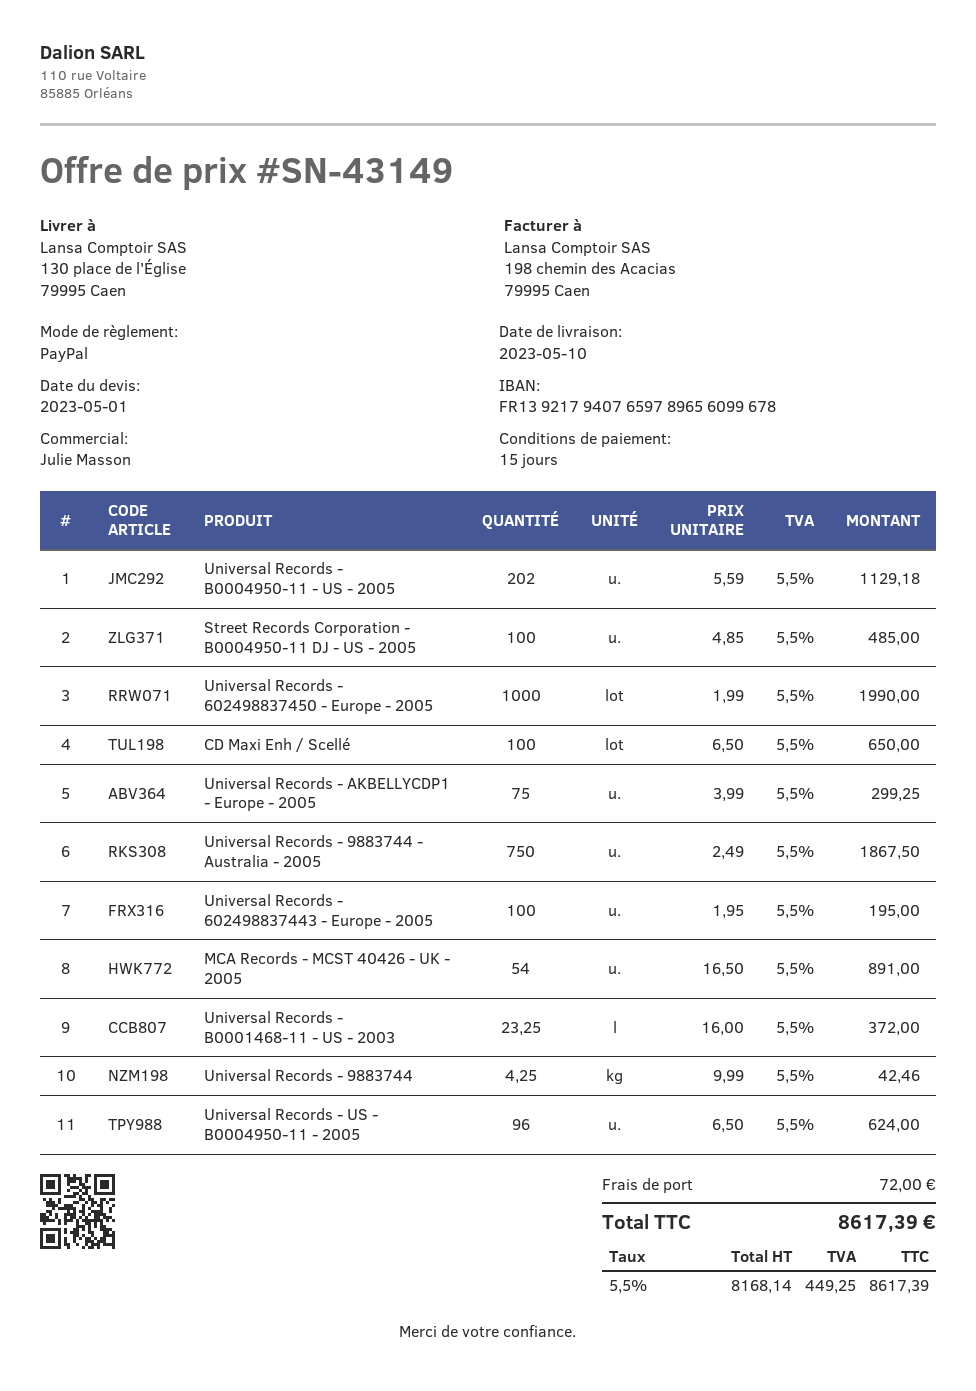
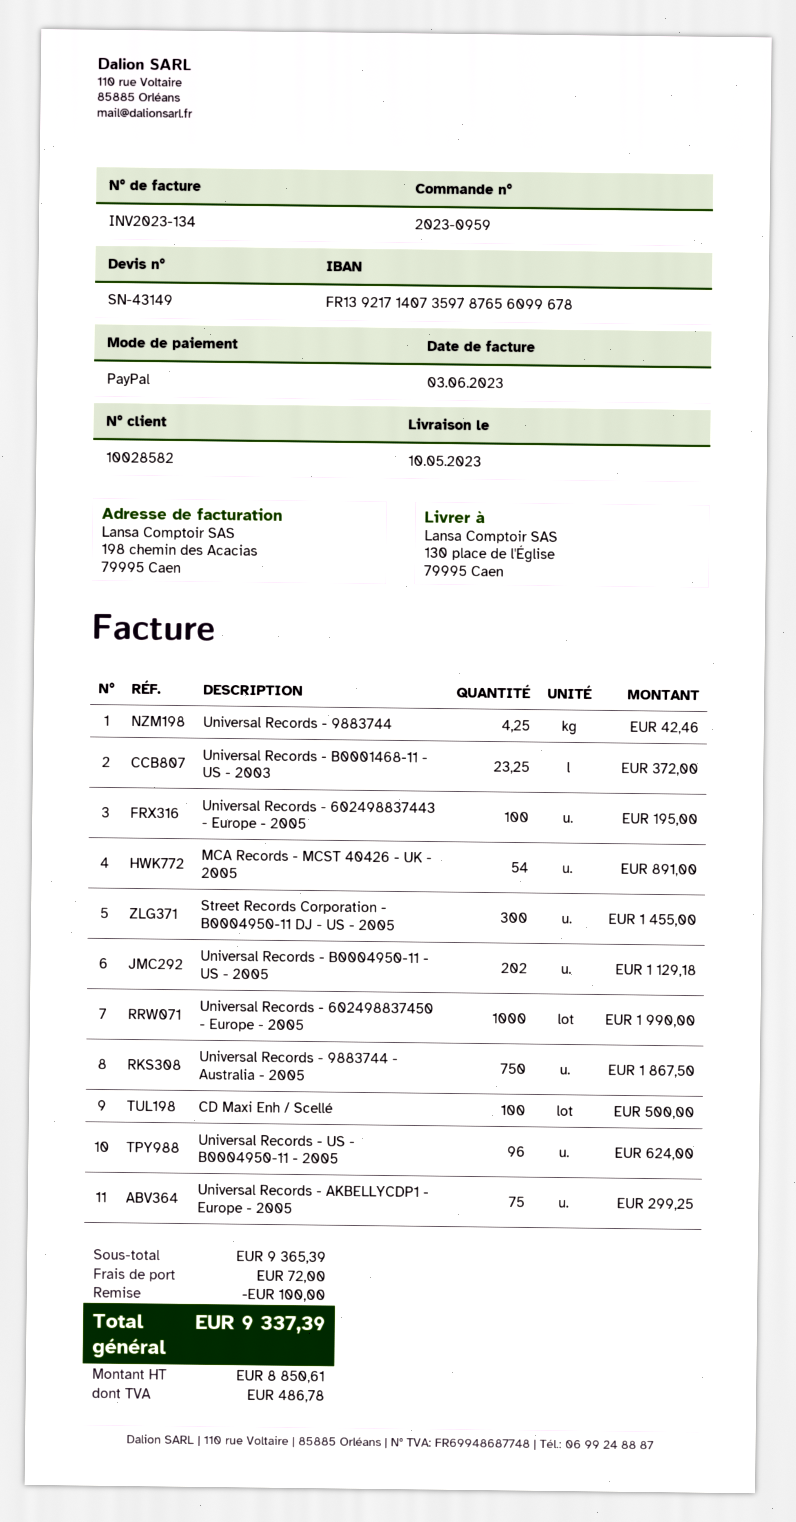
bank account: FR1392179407659789656099678 -> FR1392171407359787656099678
Street Records Corporation - B0004950-11 DJ - US - 2005: 100 for 485.00 -> 300 for 1455.00
CD Maxi Enh / Scellé: 100 for 650.00 -> 100 for 500.00
discount: none -> 100.00
net: 8168.14 -> 8850.61
tax: 449.25 -> 486.78
total: 8617.39 -> 9337.39

